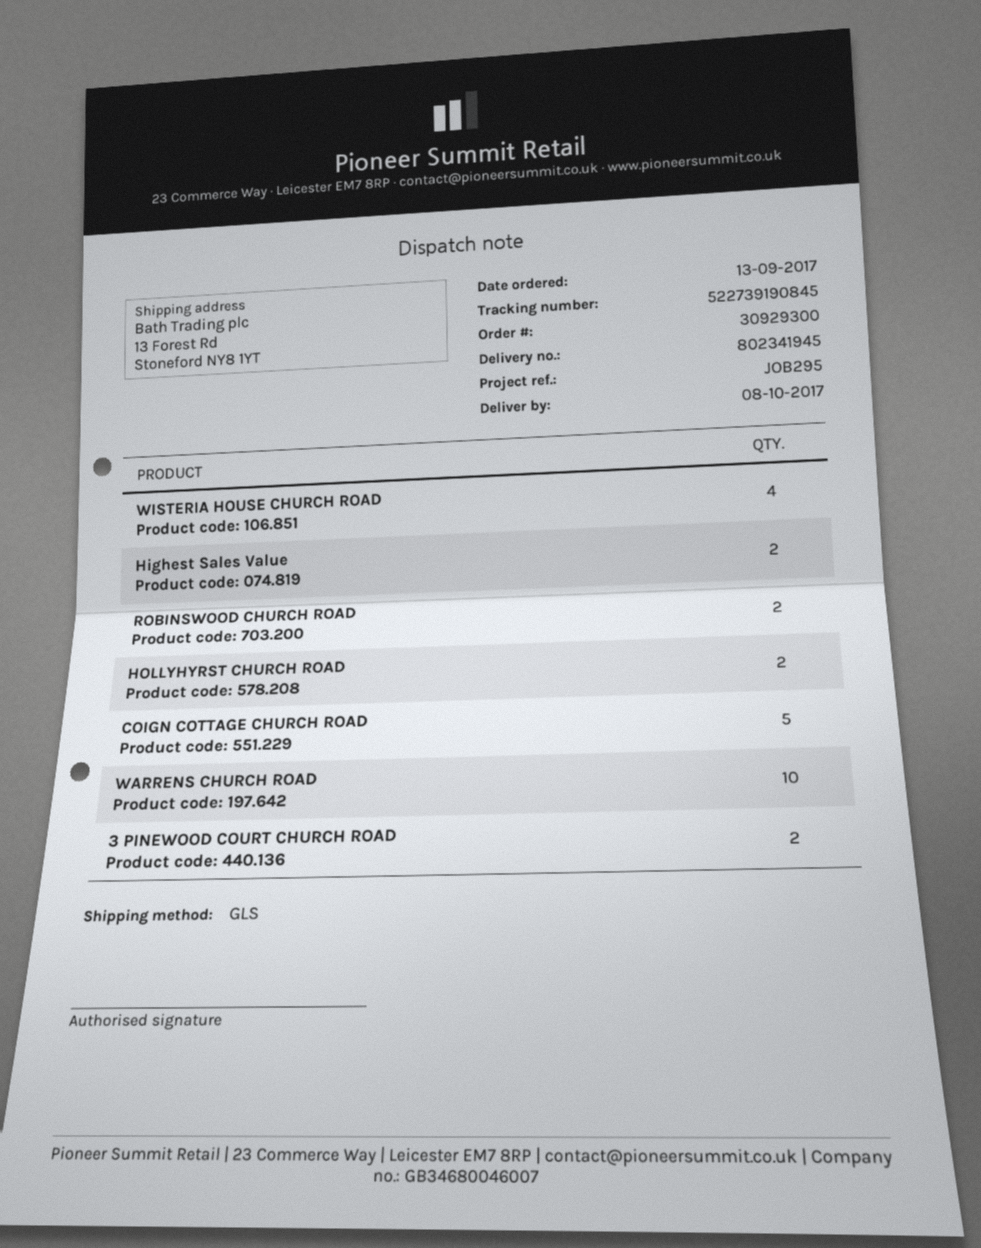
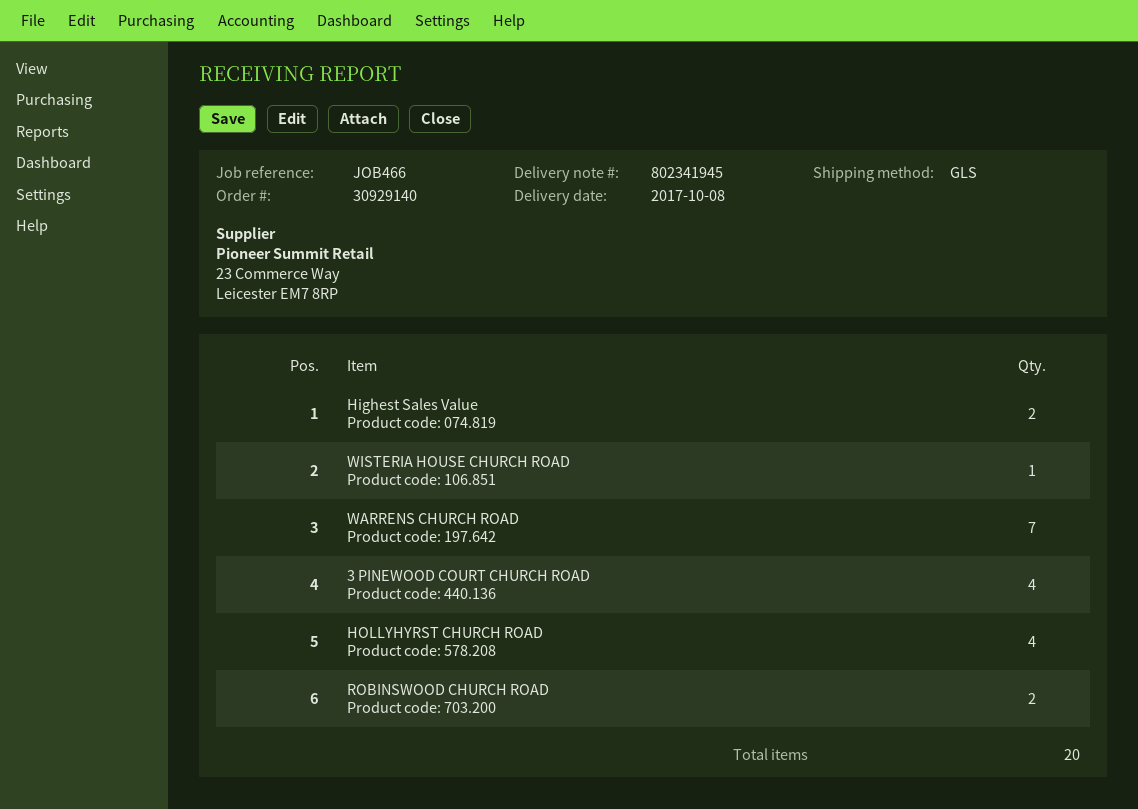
order number: 30929300 -> 30929140
reference: JOB295 -> JOB466
WISTERIA HOUSE CHURCH ROAD: 4 -> 1
HOLLYHYRST CHURCH ROAD: 2 -> 4
COIGN COTTAGE CHURCH ROAD: 5 -> none
WARRENS CHURCH ROAD: 10 -> 7
3 PINEWOOD COURT CHURCH ROAD: 2 -> 4

